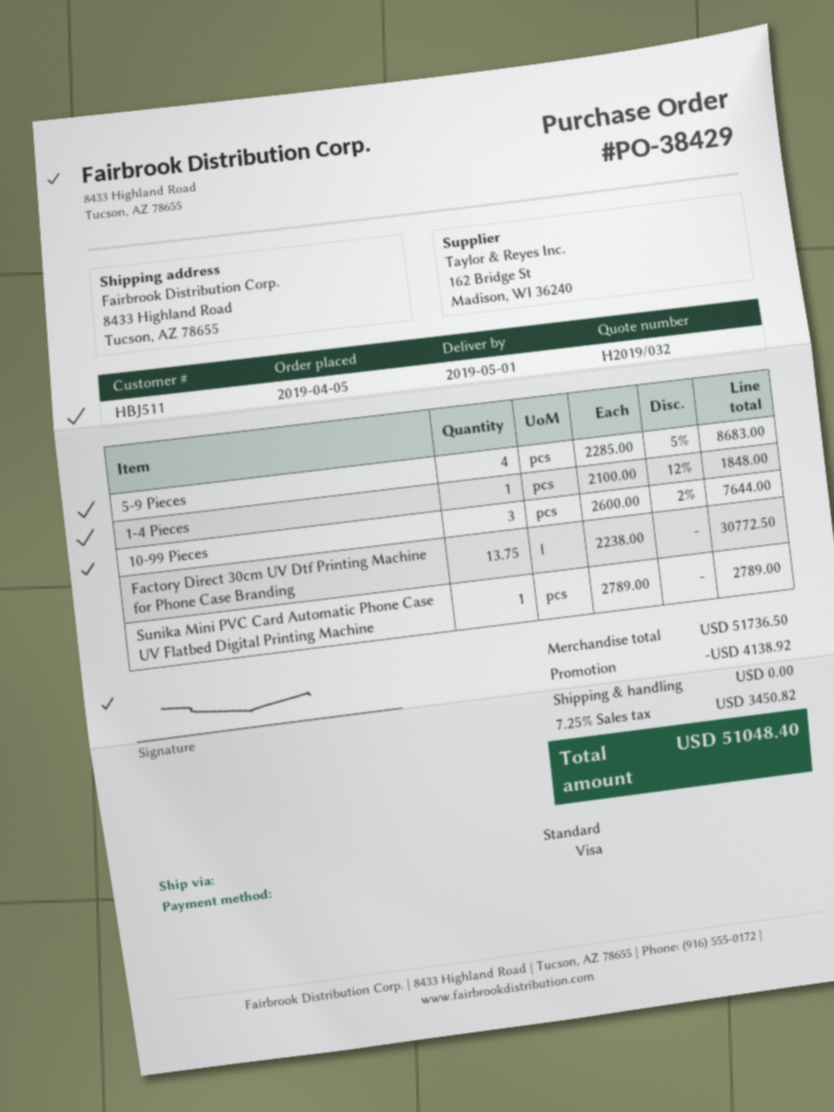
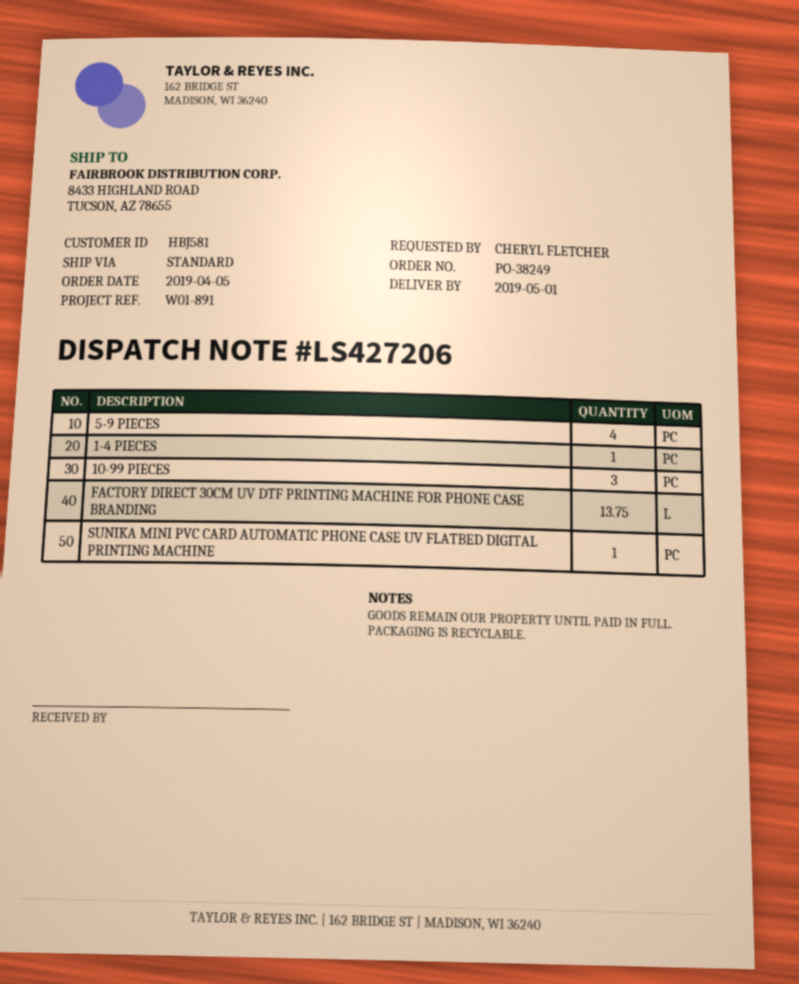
order number: PO-38429 -> PO-38249
customer number: HBJ511 -> HBJ581

